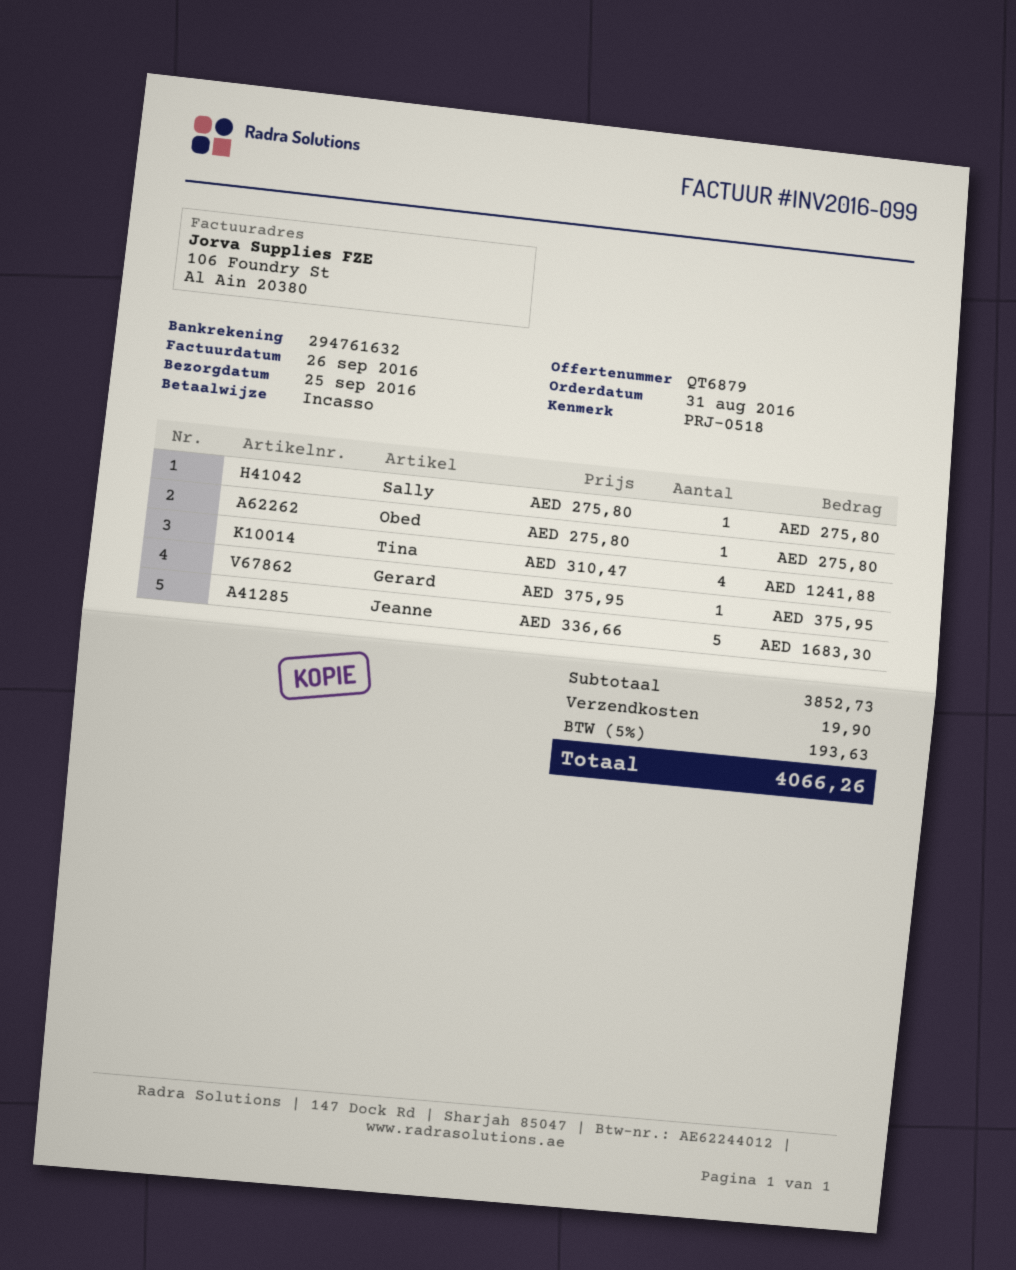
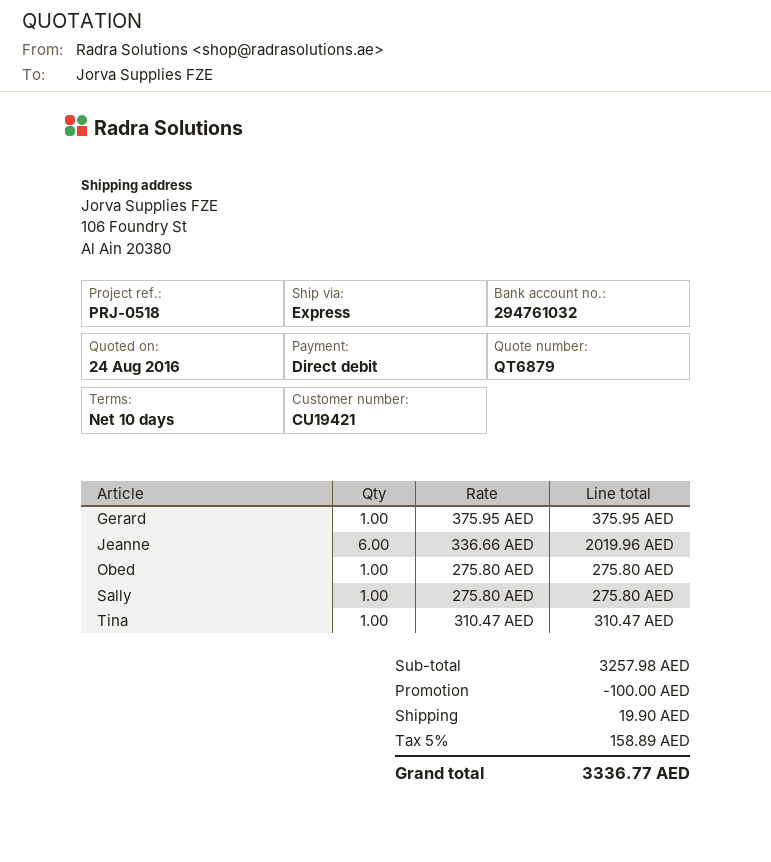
bank account: 294761632 -> 294761032
Tina: 4 x 310.47 = 1241.88 -> 1 x 310.47 = 310.47
Jeanne: 5 x 336.66 = 1683.30 -> 6 x 336.66 = 2019.96
subtotal: 3852.73 -> 3257.98
discount: none -> 100.00
tax: 5% = 193.63 -> 5% = 158.89
total: 4066.26 -> 3336.77

